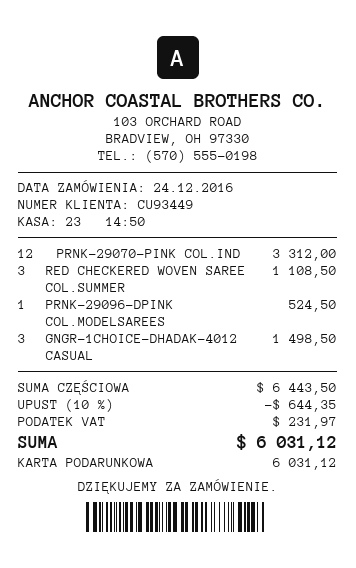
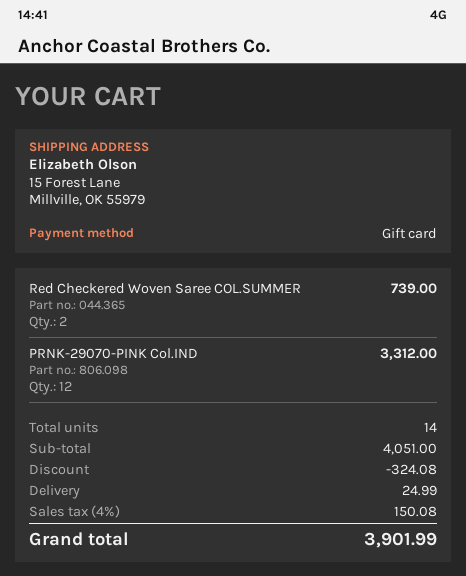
RED CHECKERED WOVEN SAREE COL.SUMMER: 3 for 1108.50 -> 2 for 739.00
PRNK-29096-DPINK COL.MODELSAREES: 1 for 524.50 -> none
GNGR-1CHOICE-DHADAK-4012 CASUAL: 3 for 1498.50 -> none
subtotal: 6443.50 -> 4051.00
discount: 644.35 -> 324.08
shipping: none -> 24.99
tax: 231.97 -> 150.08
total: 6031.12 -> 3901.99

